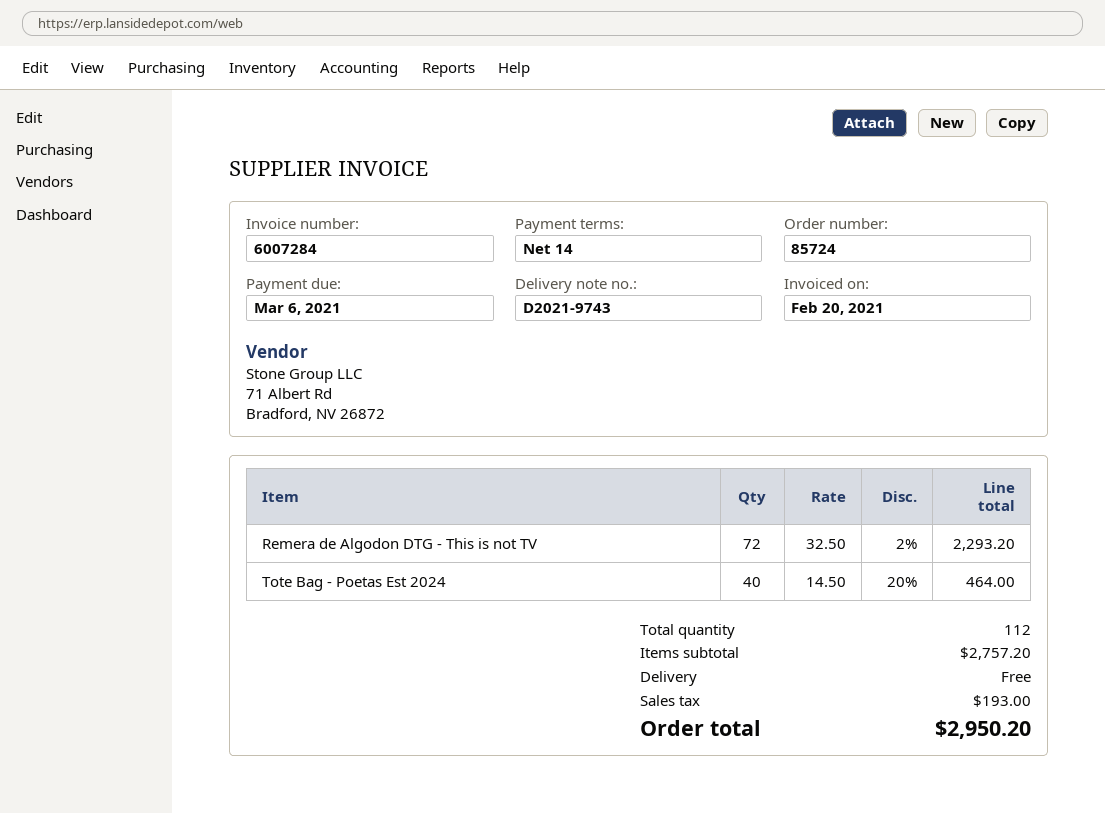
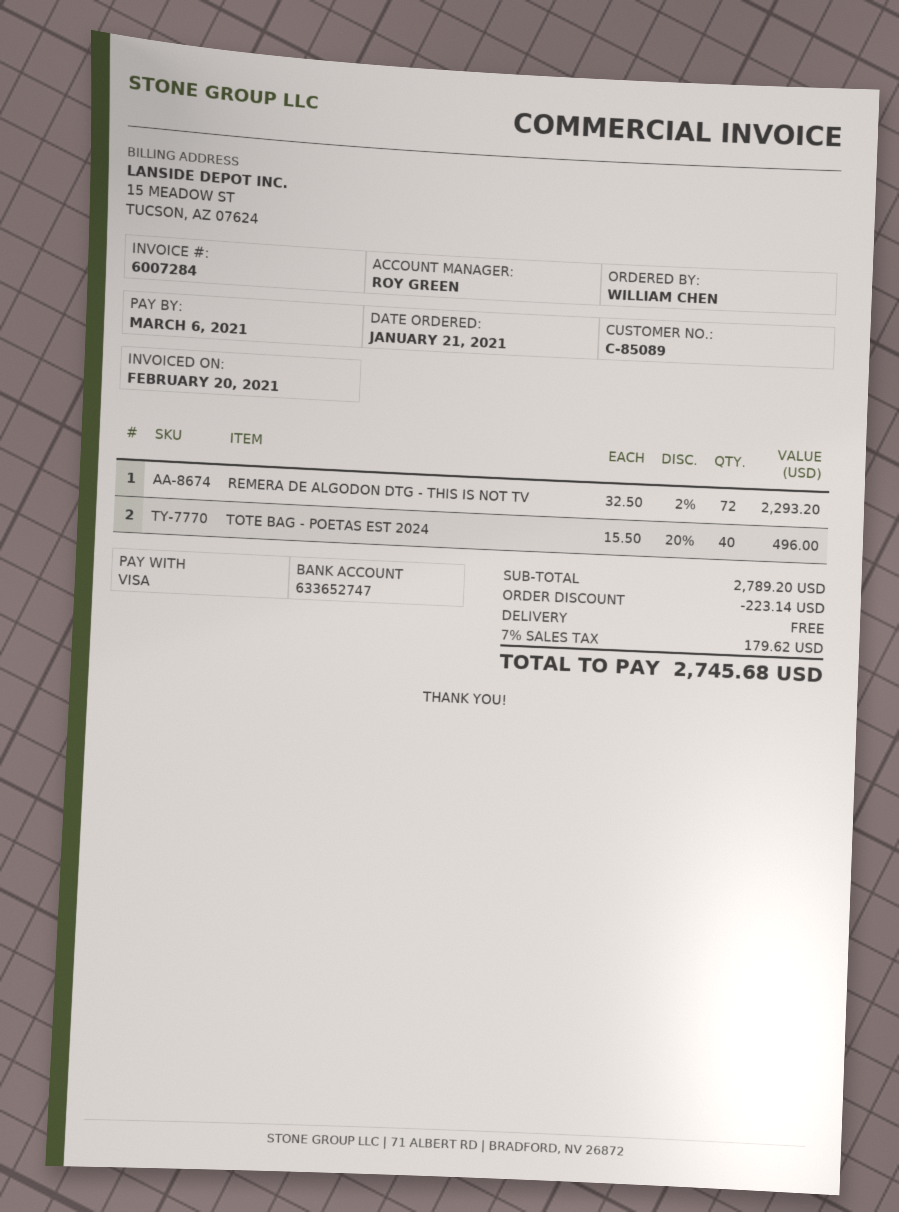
Tote Bag - Poetas Est 2024: 40 x 14.50 - 20% = 464.00 -> 40 x 15.50 - 20% = 496.00
subtotal: 2757.20 -> 2789.20
discount: none -> 223.14
tax: 193.00 -> 179.62
total: 2950.20 -> 2745.68

